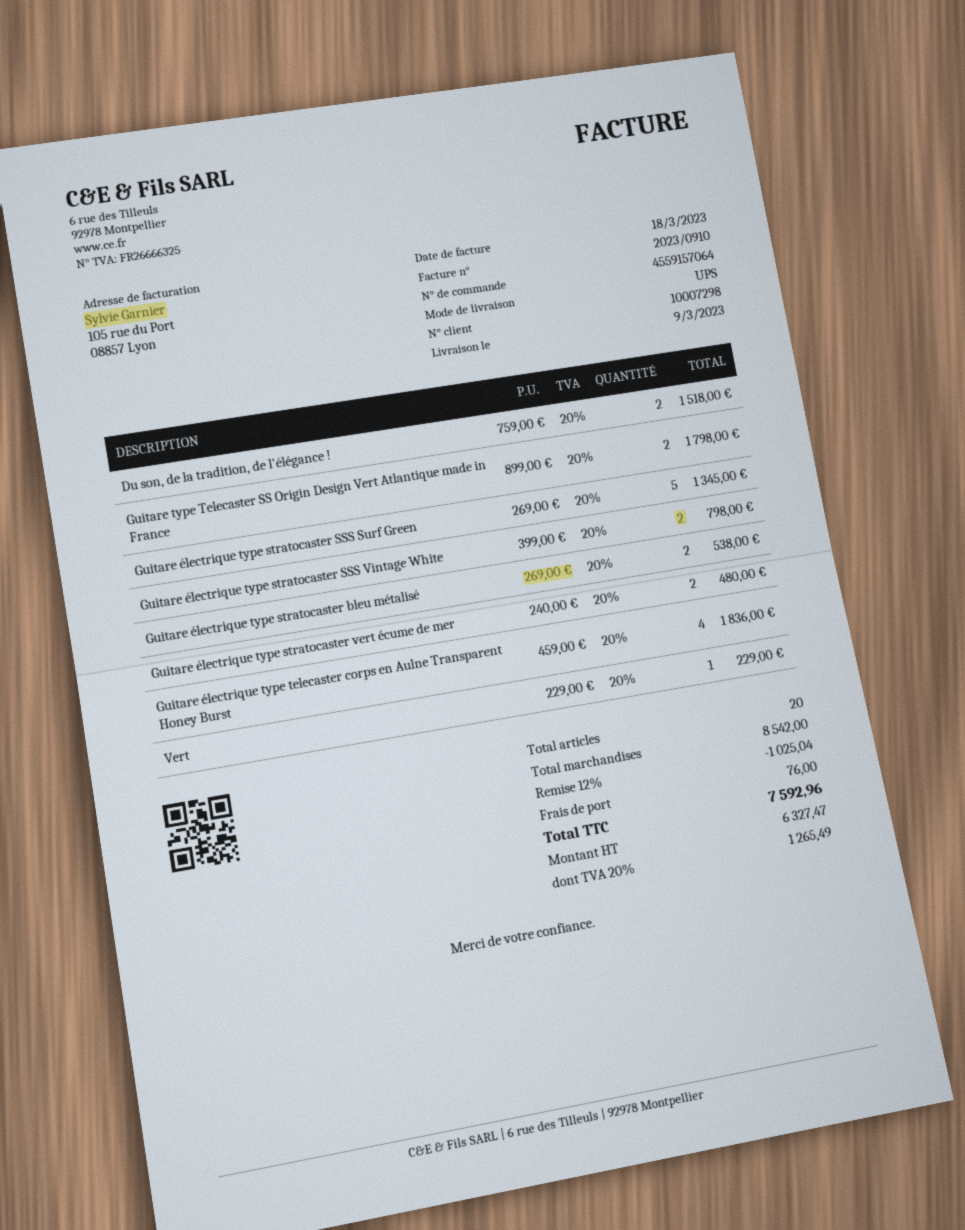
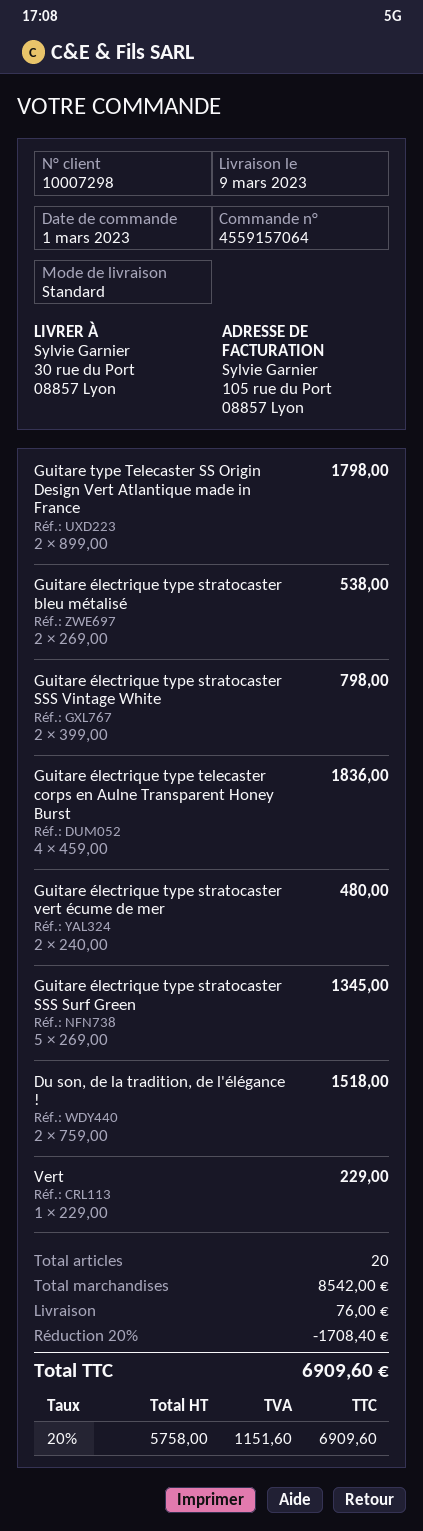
shipping method: UPS -> standard
discount: 12% = 1025.04 -> 20% = 1708.40
net: 6327.47 -> 5758.00
tax: 20% = 1265.49 -> 20% = 1151.60
total: 7592.96 -> 6909.60

